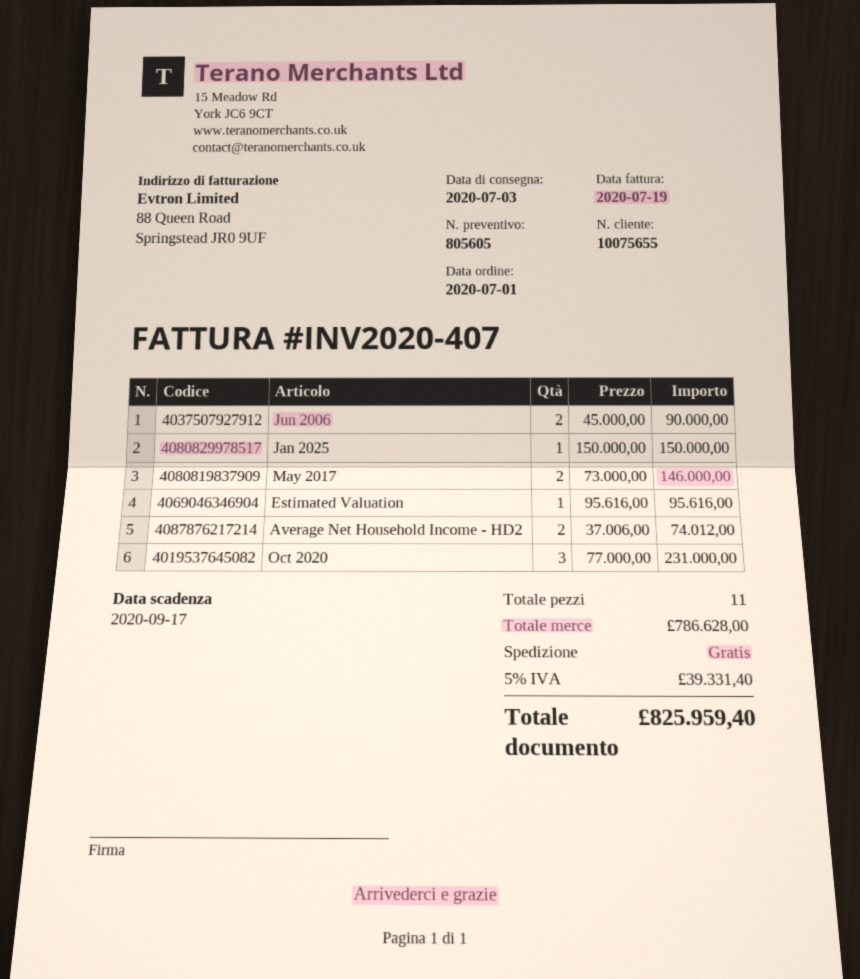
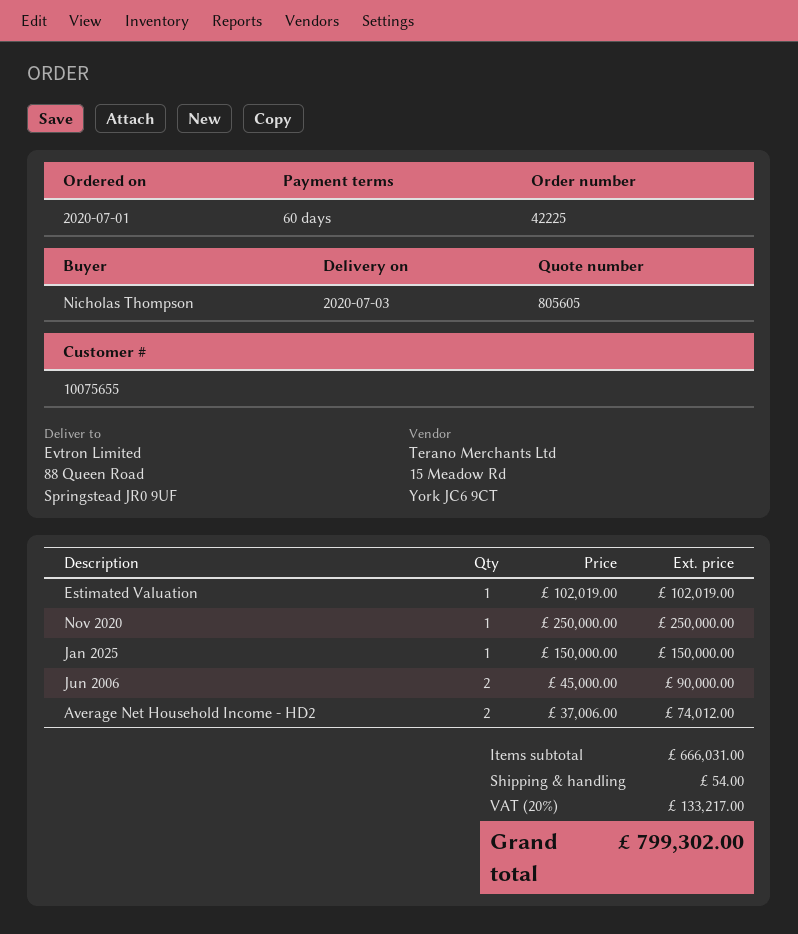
May 2017: 2 x 73000.00 = 146000.00 -> none
Estimated Valuation: 1 x 95616.00 = 95616.00 -> 1 x 102019.00 = 102019.00
Oct 2020: 3 x 77000.00 = 231000.00 -> none
Nov 2020: none -> 1 x 250000.00 = 250000.00
subtotal: 786628.00 -> 666031.00
shipping: 0.00 -> 54.00
tax: 5% = 39331.40 -> 20% = 133217.00
total: 825959.40 -> 799302.00

